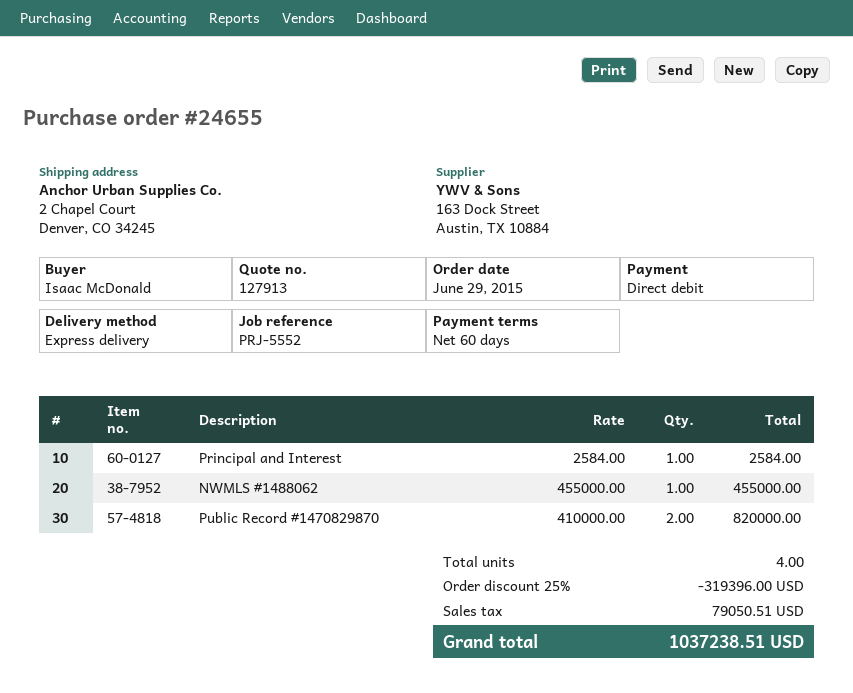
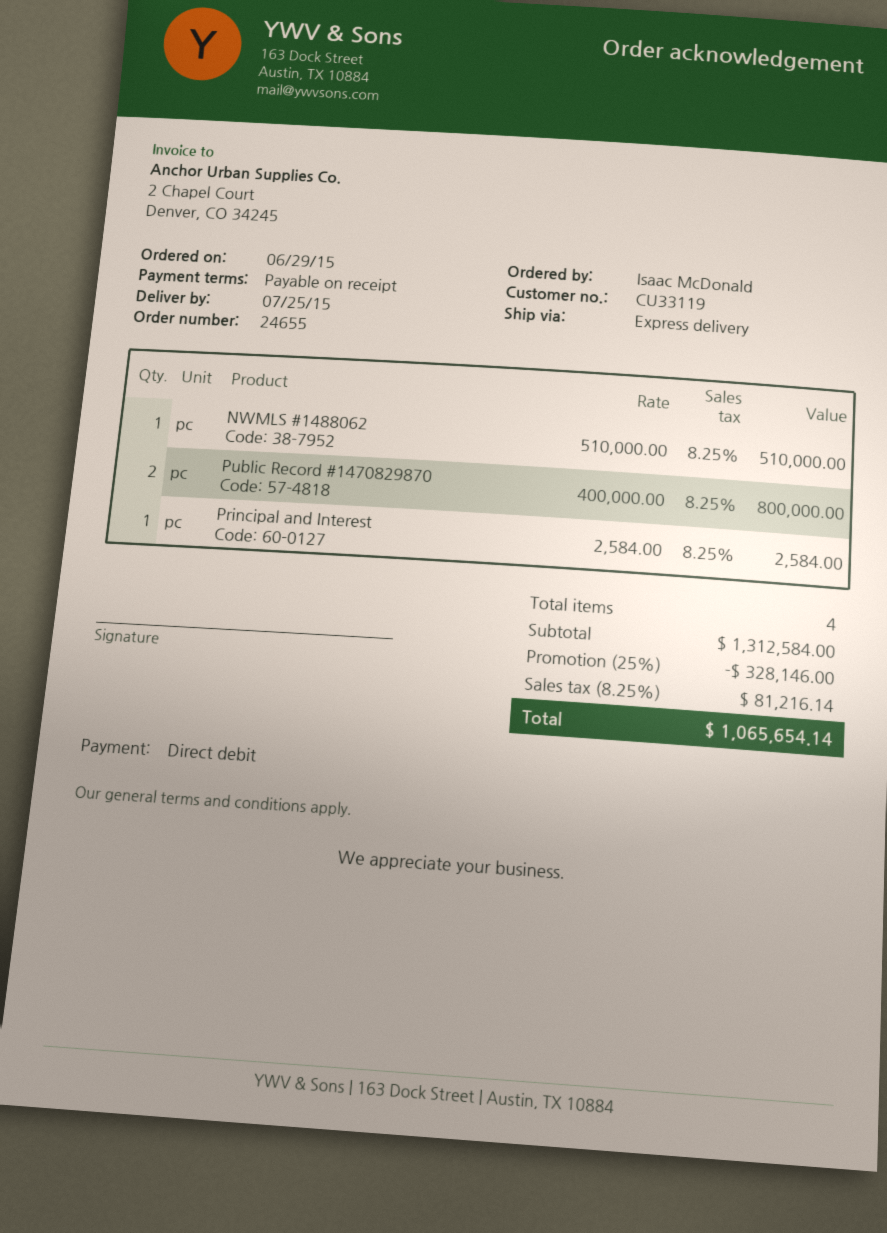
payment terms: 60 days -> on receipt
NWMLS #1488062: 1 x 455000.00 = 455000.00 -> 1 x 510000.00 = 510000.00
Public Record #1470829870: 2 x 410000.00 = 820000.00 -> 2 x 400000.00 = 800000.00
discount: 25% = 319396.00 -> 25% = 328146.00
tax: 79050.51 -> 81216.14
total: 1037238.51 -> 1065654.14

